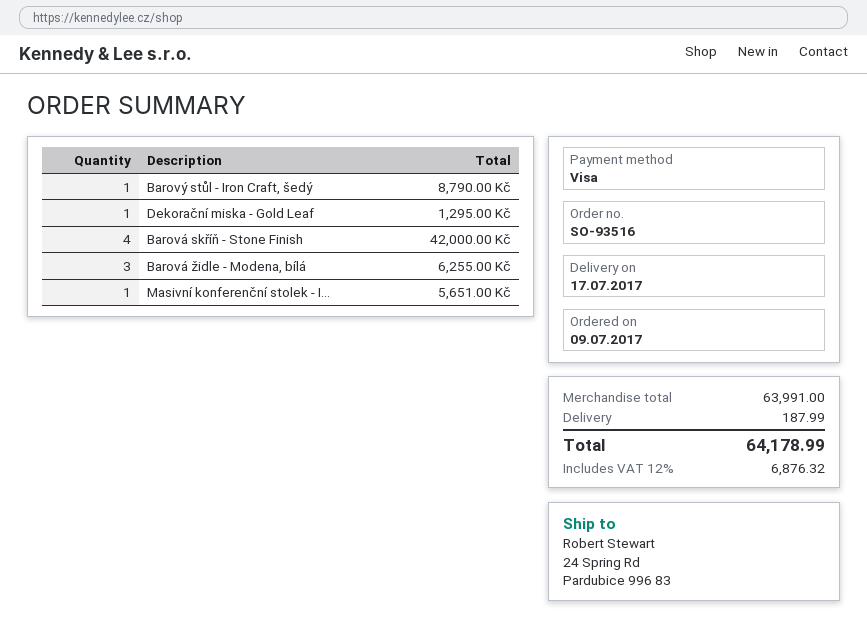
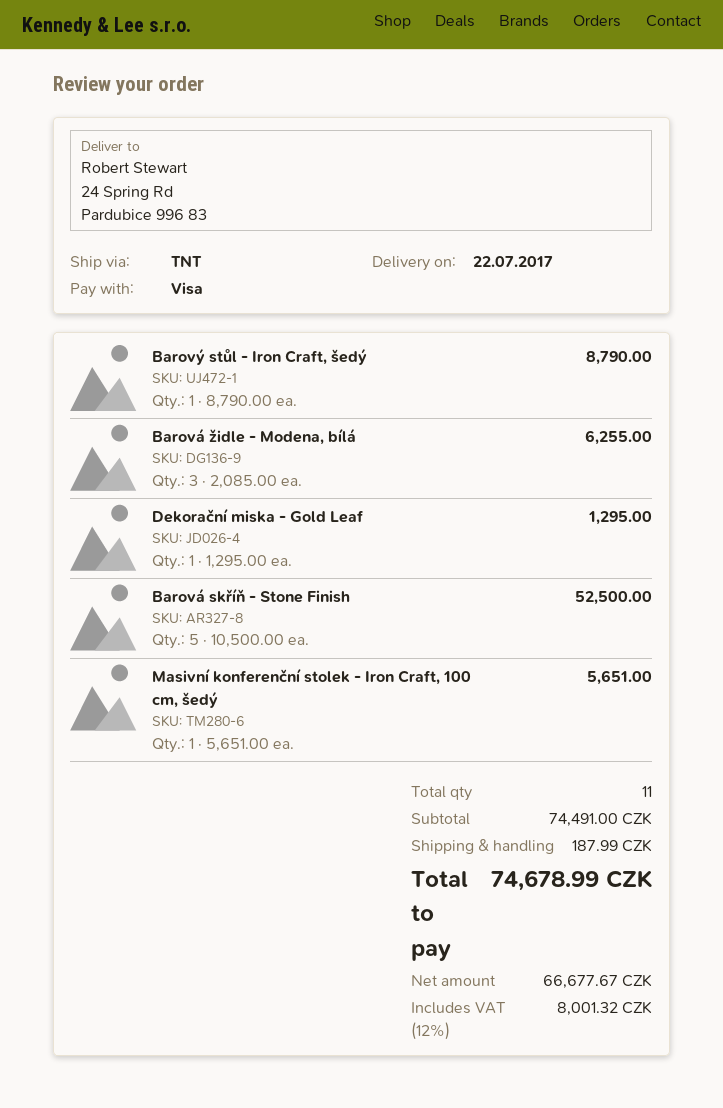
delivery date: 2017-07-17 -> 2017-07-22
Barová skříň - Stone Finish: 4 for 42000.00 -> 5 for 52500.00
subtotal: 63991.00 -> 74491.00
tax: 12% = 6876.32 -> 12% = 8001.32
total: 64178.99 -> 74678.99

